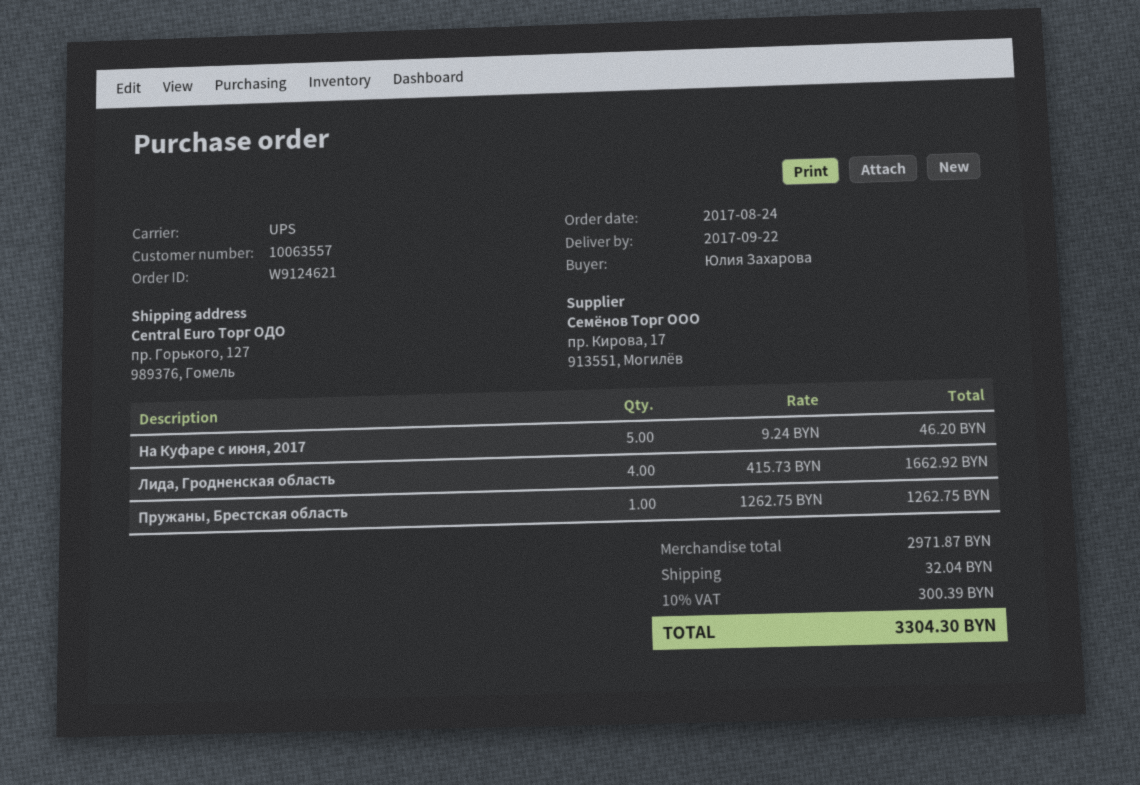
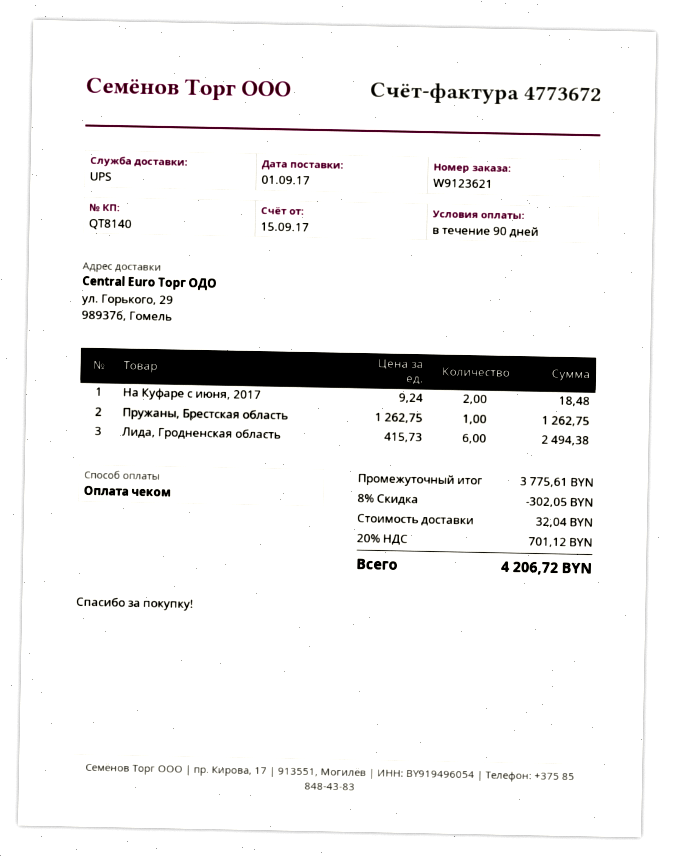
order number: W9124621 -> W9123621
delivery date: 2017-09-22 -> 2017-09-01
ship to: пр. Горького, 127, 989376, Гомель -> ул. Горького, 29, 989376, Гомель
На Куфаре с июня, 2017: 5 x 9.24 = 46.20 -> 2 x 9.24 = 18.48
Лида, Гродненская область: 4 x 415.73 = 1662.92 -> 6 x 415.73 = 2494.38
subtotal: 2971.87 -> 3775.61
discount: none -> 8% = 302.05
tax: 10% = 300.39 -> 20% = 701.12
total: 3304.30 -> 4206.72

